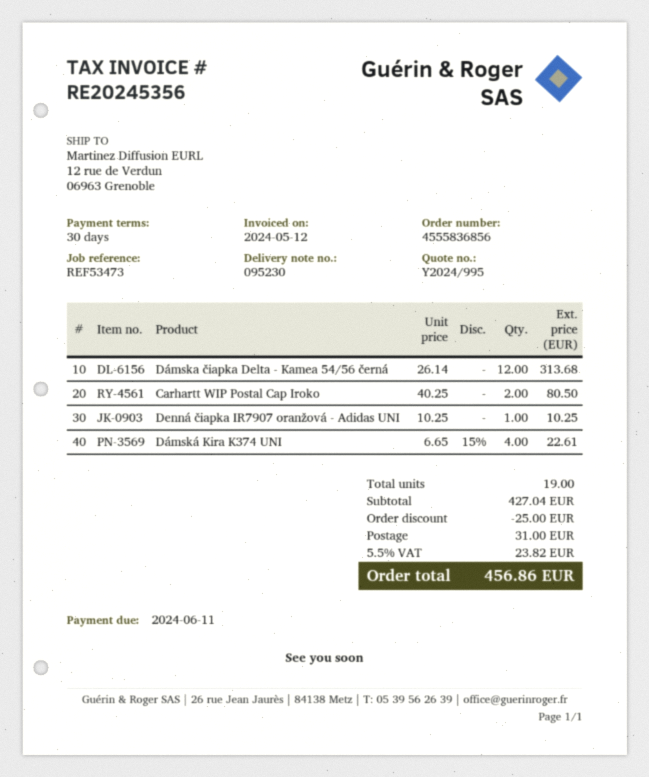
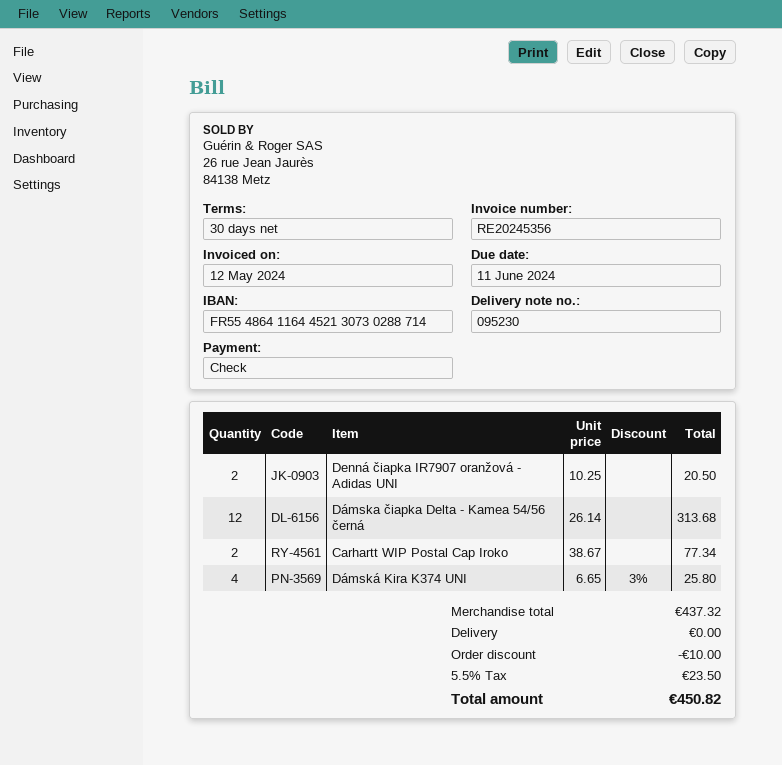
Carhartt WIP Postal Cap Iroko: 2 x 40.25 = 80.50 -> 2 x 38.67 = 77.34
Denná čiapka IR7907 oranžová - Adidas UNI: 1 x 10.25 = 10.25 -> 2 x 10.25 = 20.50
Dámská Kira K374 UNI: 4 x 6.65 - 15% = 22.61 -> 4 x 6.65 - 3% = 25.80
subtotal: 427.04 -> 437.32
discount: 25.00 -> 10.00
shipping: 31.00 -> 0.00
tax: 5.5% = 23.82 -> 5.5% = 23.50
total: 456.86 -> 450.82

